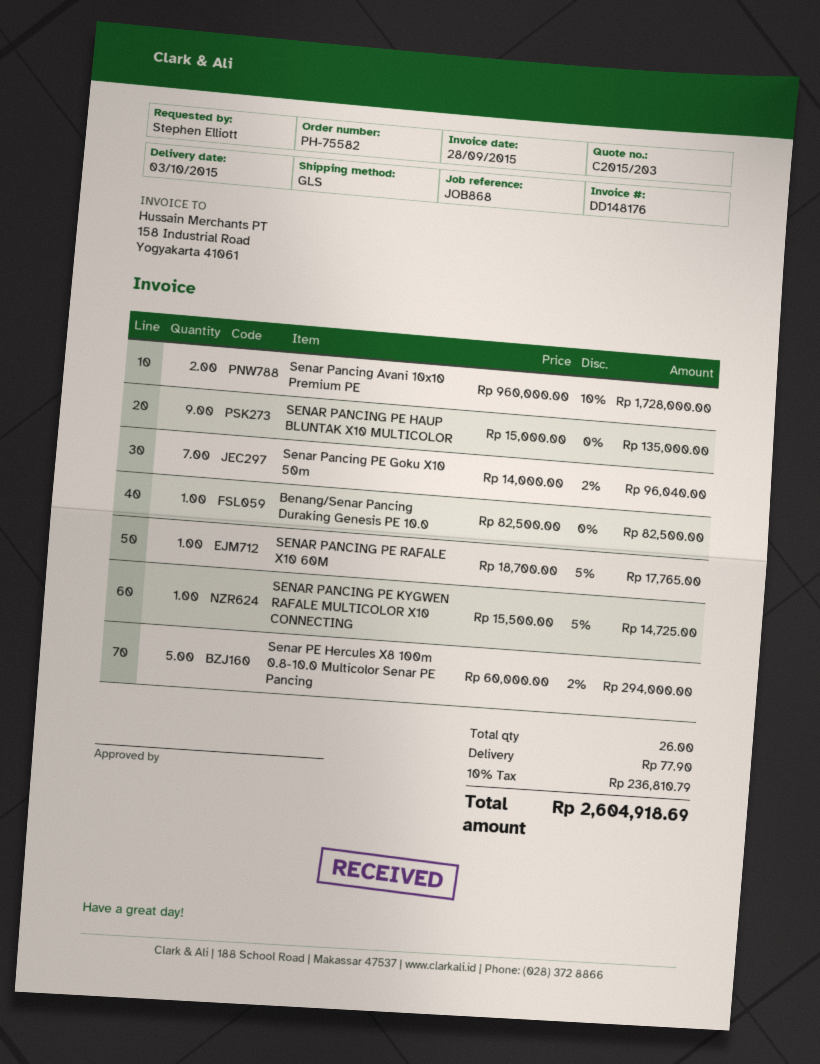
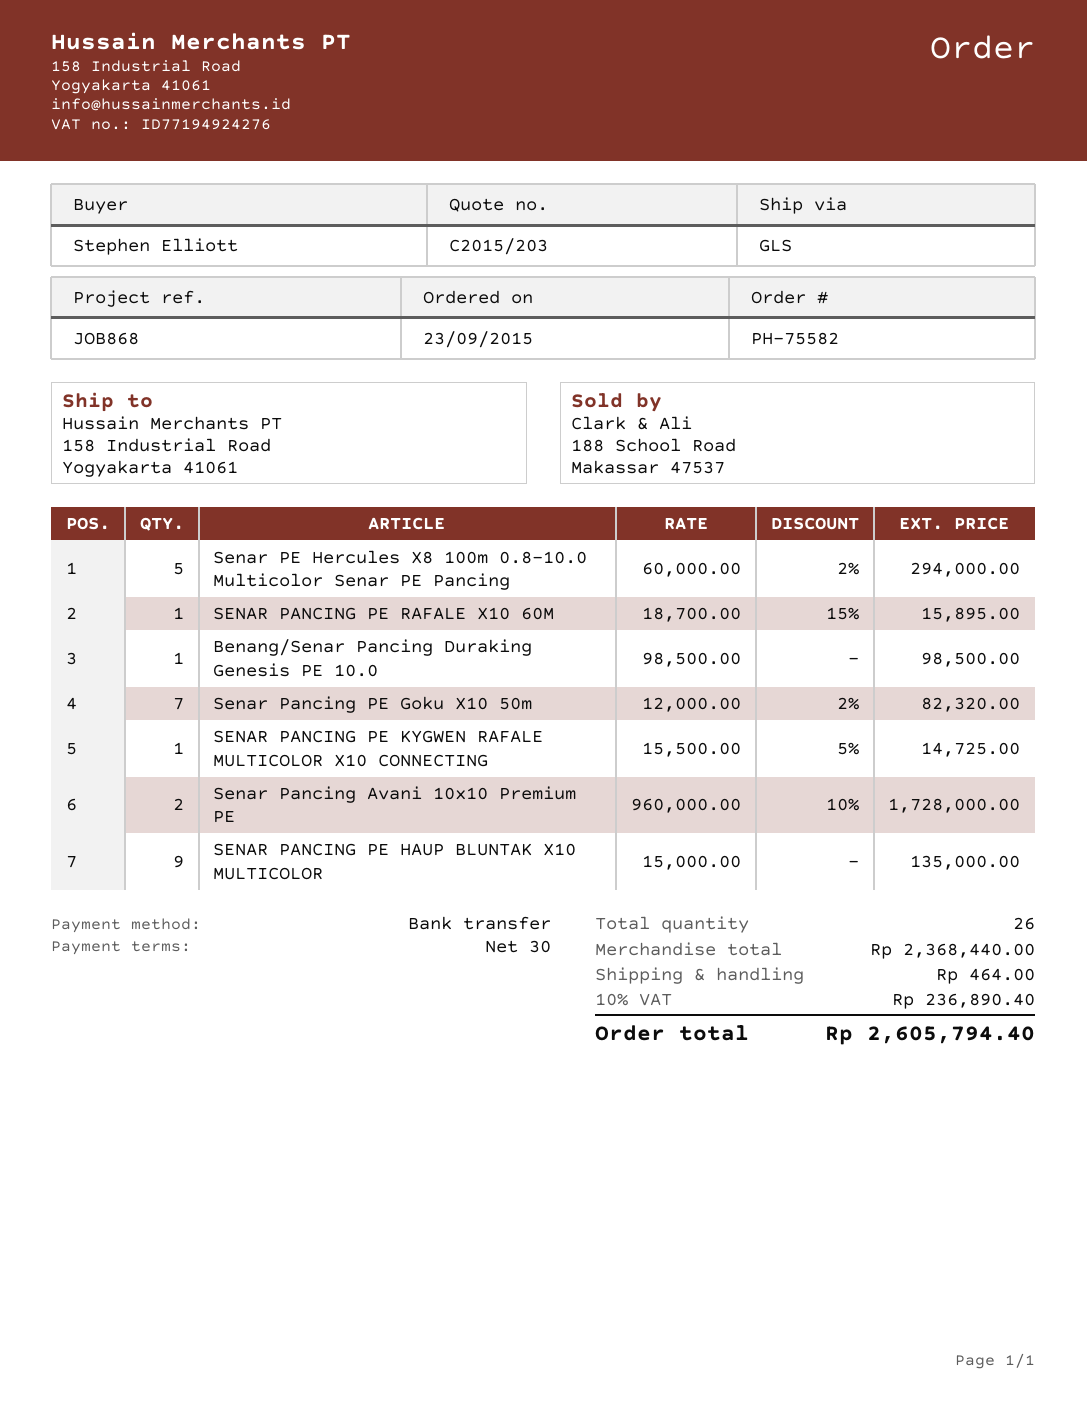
Senar Pancing PE Goku X10 50m: 7 x 14000.00 - 2% = 96040.00 -> 7 x 12000.00 - 2% = 82320.00
Benang/Senar Pancing Duraking Genesis PE 10.0: 1 x 82500.00 = 82500.00 -> 1 x 98500.00 = 98500.00
SENAR PANCING PE RAFALE X10 60M: 1 x 18700.00 - 5% = 17765.00 -> 1 x 18700.00 - 15% = 15895.00
shipping: 77.90 -> 464.00
tax: 10% = 236810.79 -> 10% = 236890.40
total: 2604918.69 -> 2605794.40

